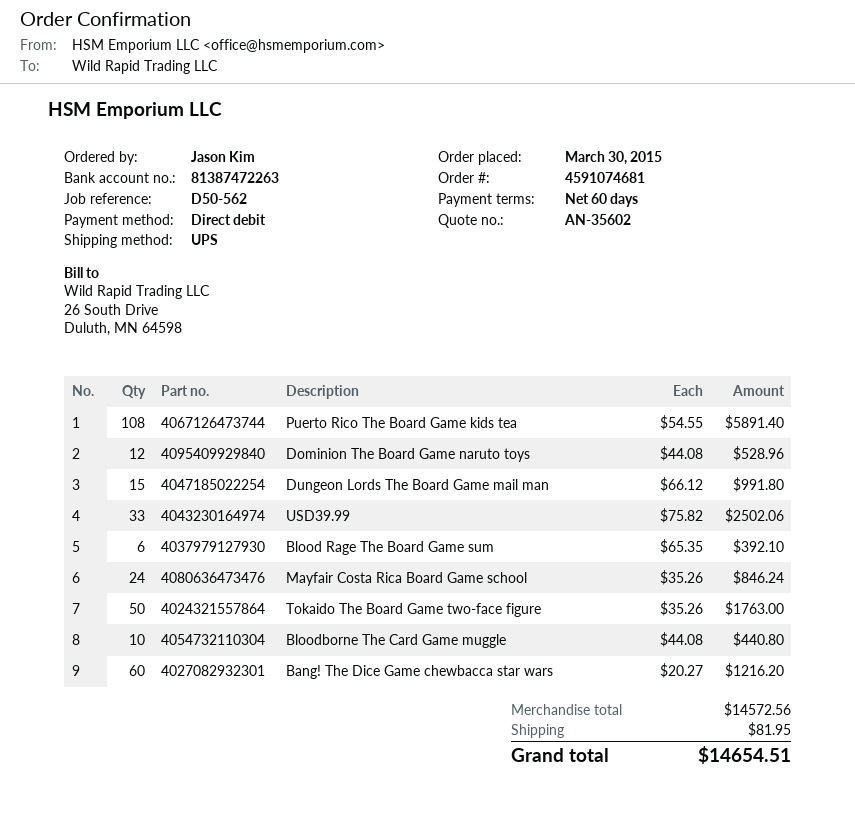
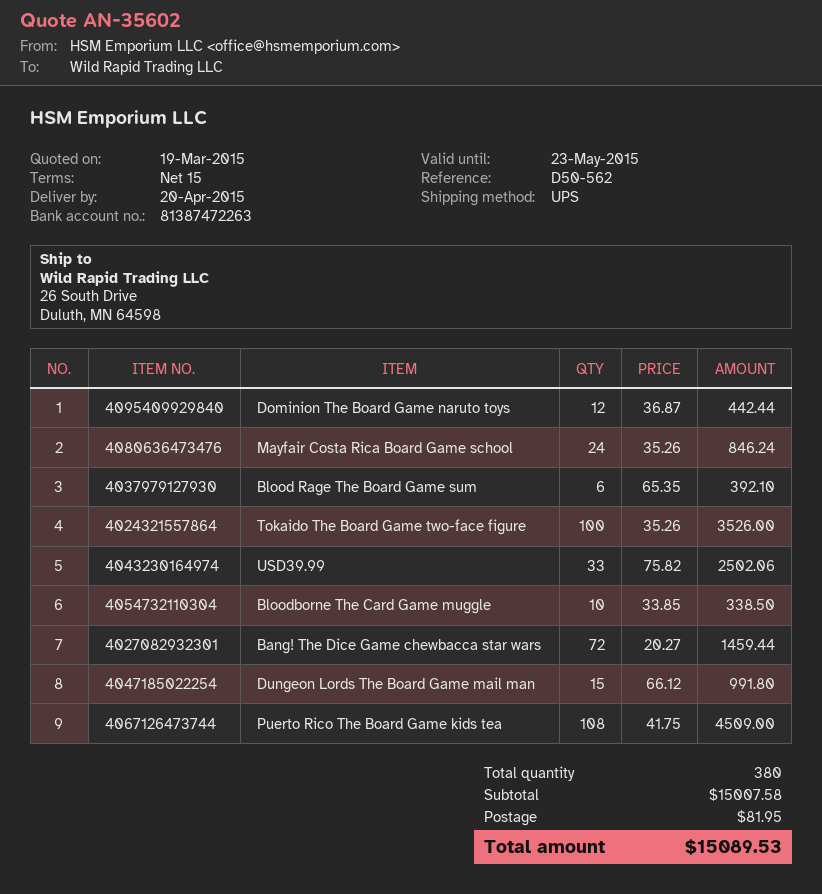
payment terms: 60 days -> 15 days
Puerto Rico The Board Game kids tea: 108 x 54.55 = 5891.40 -> 108 x 41.75 = 4509.00
Dominion The Board Game naruto toys: 12 x 44.08 = 528.96 -> 12 x 36.87 = 442.44
Tokaido The Board Game two-face figure: 50 x 35.26 = 1763.00 -> 100 x 35.26 = 3526.00
Bloodborne The Card Game muggle: 10 x 44.08 = 440.80 -> 10 x 33.85 = 338.50
Bang! The Dice Game chewbacca star wars: 60 x 20.27 = 1216.20 -> 72 x 20.27 = 1459.44
subtotal: 14572.56 -> 15007.58
total: 14654.51 -> 15089.53

